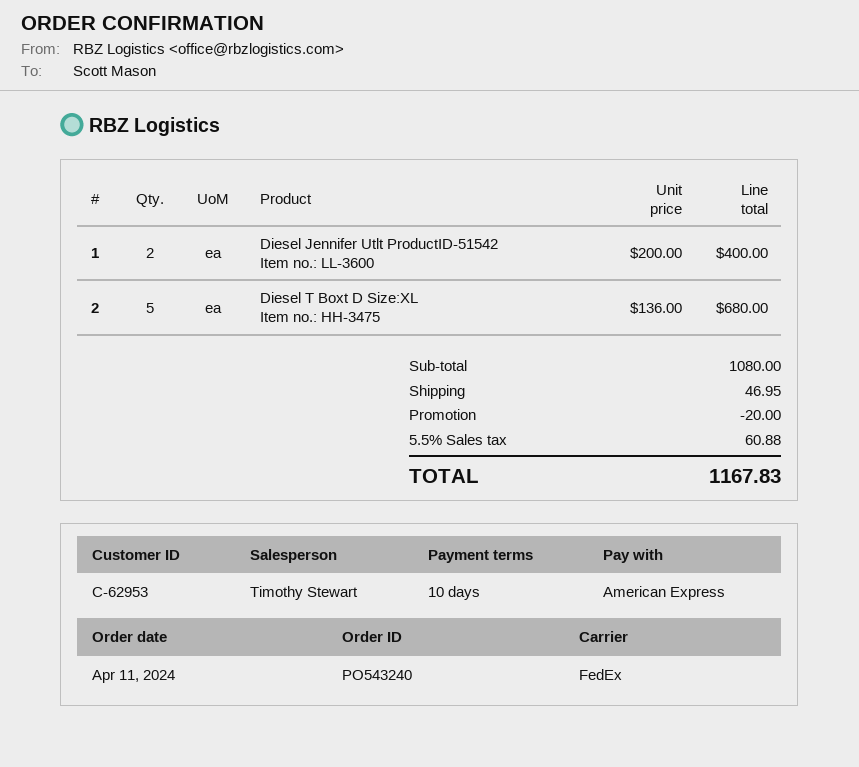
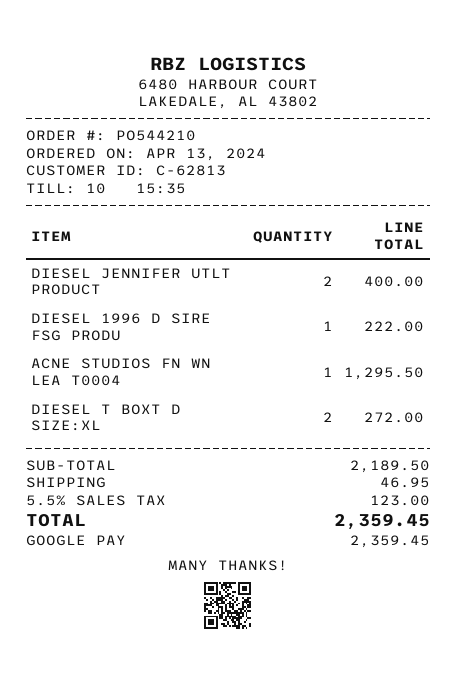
order number: PO543240 -> PO544210
order date: 2024-04-11 -> 2024-04-13
customer number: C-62953 -> C-62813
payment method: American Express -> Google Pay
Diesel T Boxt D Size:XL: 5 for 680.00 -> 2 for 272.00
DIESEL 1996 D SIRE FSG PRODU: none -> 1 for 222.00
ACNE STUDIOS FN WN LEA T0004: none -> 1 for 1295.50
subtotal: 1080.00 -> 2189.50
discount: 20.00 -> none
tax: 5.5% = 60.88 -> 5.5% = 123.00
total: 1167.83 -> 2359.45

